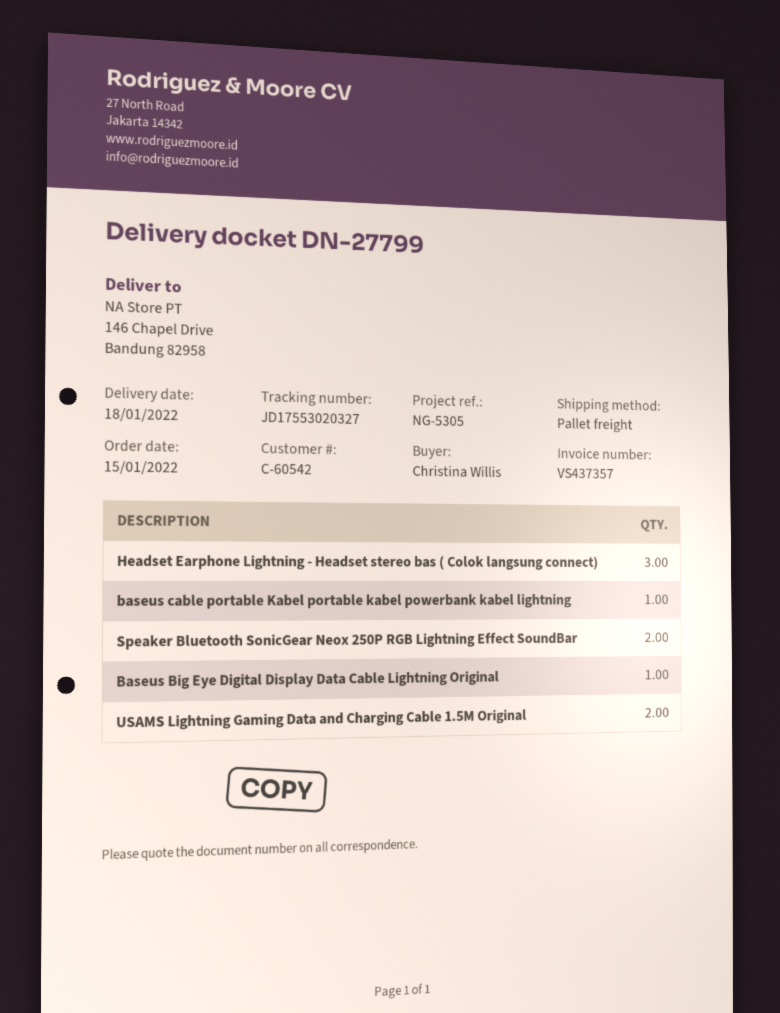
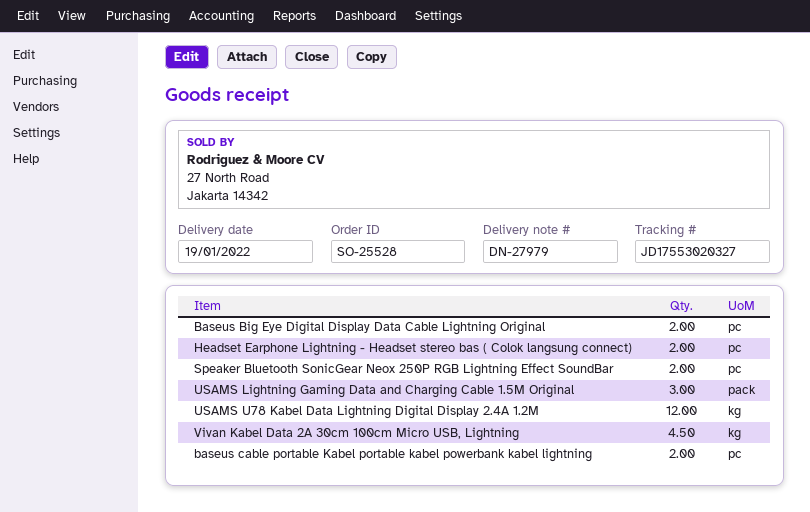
delivery note number: DN-27799 -> DN-27979
delivery date: 2022-01-18 -> 2022-01-19
Headset Earphone Lightning - Headset stereo bas ( Colok langsung connect): 3 -> 2
baseus cable portable Kabel portable kabel powerbank kabel lightning: 1 -> 2
Baseus Big Eye Digital Display Data Cable Lightning Original: 1 -> 2
USAMS Lightning Gaming Data and Charging Cable 1.5M Original: 2 -> 3
USAMS U78 Kabel Data Lightning Digital Display 2.4A 1.2M: none -> 12
Vivan Kabel Data 2A 30cm 100cm Micro USB, Lightning: none -> 4.5

